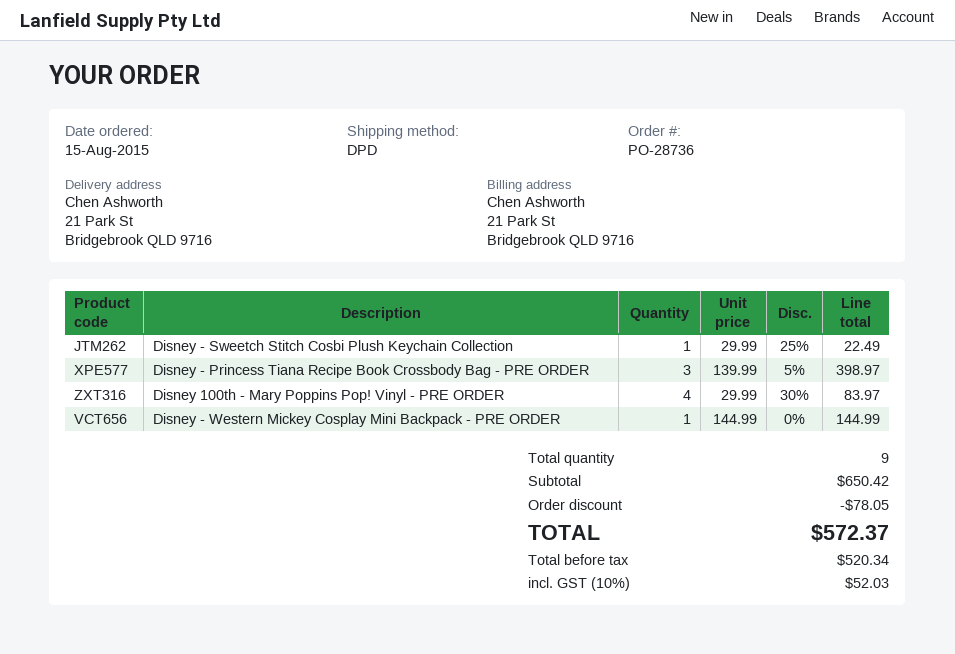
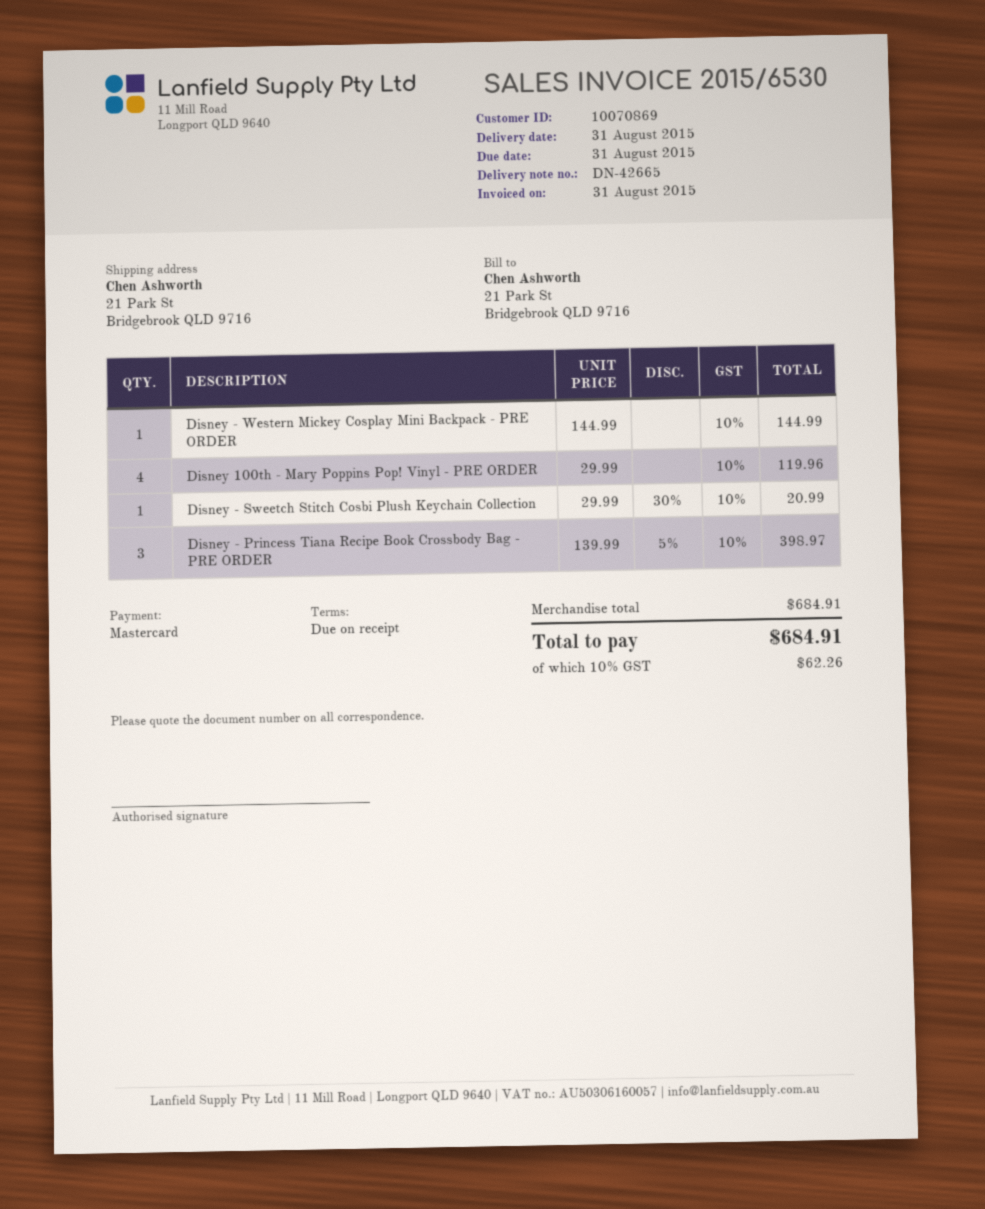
Disney - Sweetch Stitch Cosbi Plush Keychain Collection: 1 x 29.99 - 25% = 22.49 -> 1 x 29.99 - 30% = 20.99
Disney 100th - Mary Poppins Pop! Vinyl - PRE ORDER: 4 x 29.99 - 30% = 83.97 -> 4 x 29.99 = 119.96
subtotal: 650.42 -> 684.91
discount: 78.05 -> none
tax: 10% = 52.03 -> 10% = 62.26
total: 572.37 -> 684.91

